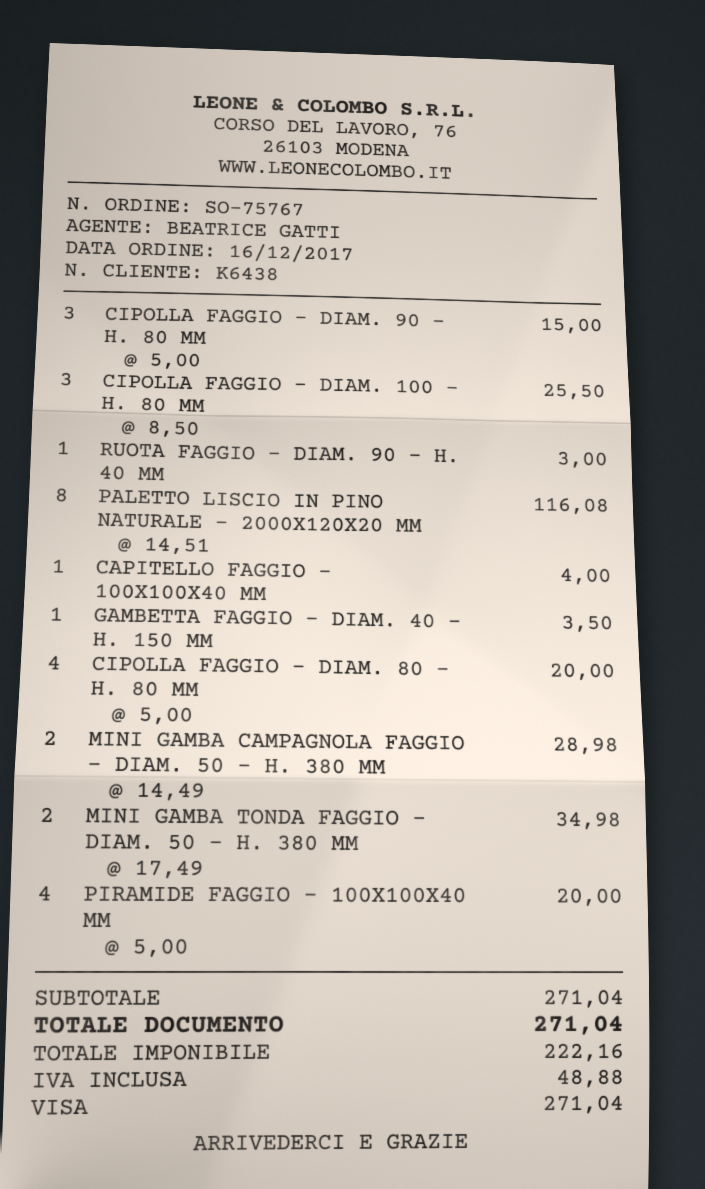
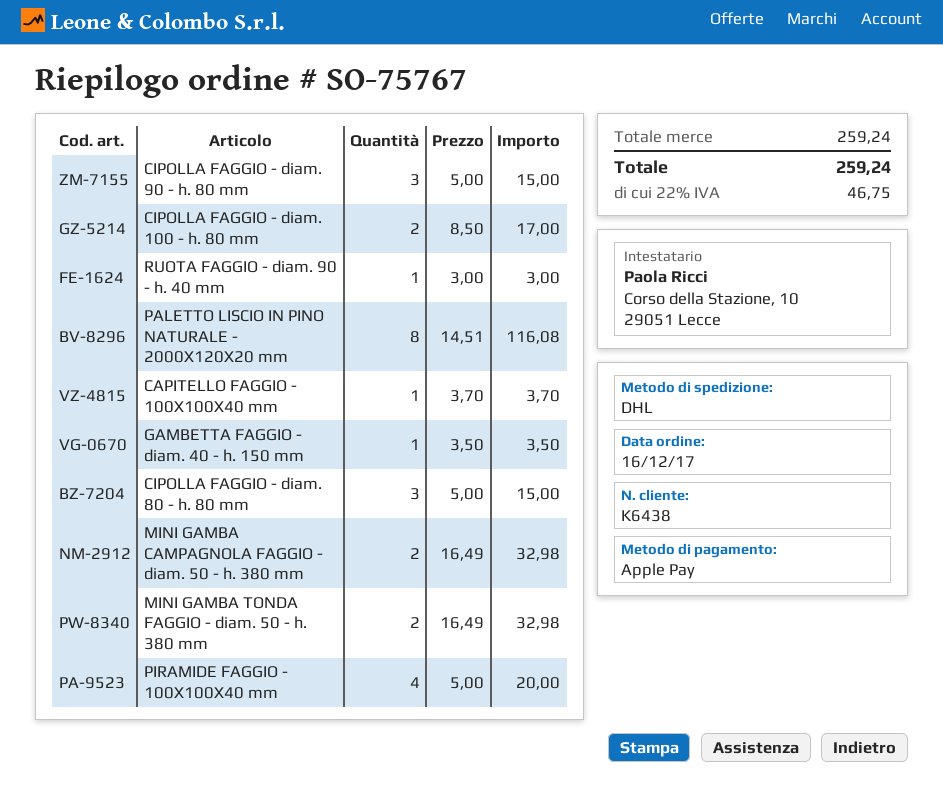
payment method: Visa -> Apple Pay
CIPOLLA FAGGIO - DIAM. 100 - H. 80 MM: 3 x 8.50 = 25.50 -> 2 x 8.50 = 17.00
CAPITELLO FAGGIO - 100X100X40 MM: 1 x 4.00 = 4.00 -> 1 x 3.70 = 3.70
CIPOLLA FAGGIO - DIAM. 80 - H. 80 MM: 4 x 5.00 = 20.00 -> 3 x 5.00 = 15.00
MINI GAMBA CAMPAGNOLA FAGGIO - DIAM. 50 - H. 380 MM: 2 x 14.49 = 28.98 -> 2 x 16.49 = 32.98
MINI GAMBA TONDA FAGGIO - DIAM. 50 - H. 380 MM: 2 x 17.49 = 34.98 -> 2 x 16.49 = 32.98
subtotal: 271.04 -> 259.24
tax: 48.88 -> 46.75
total: 271.04 -> 259.24

